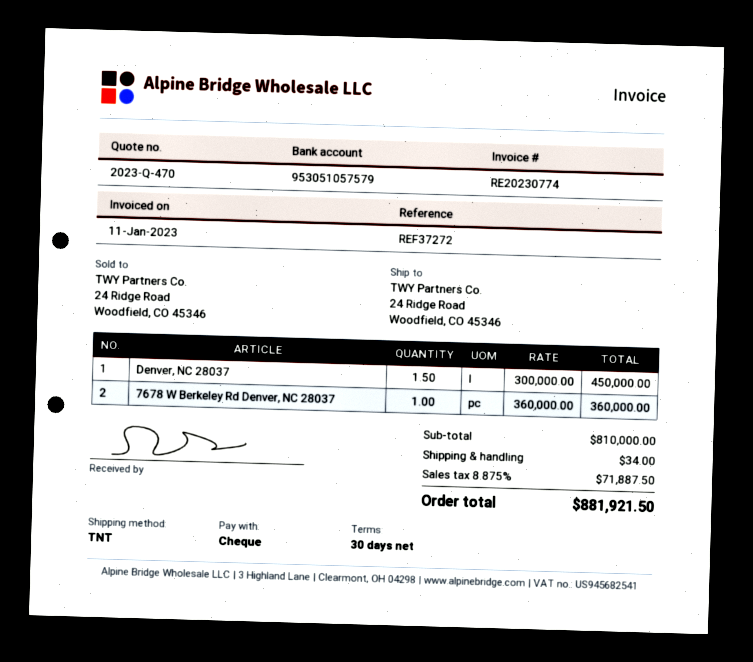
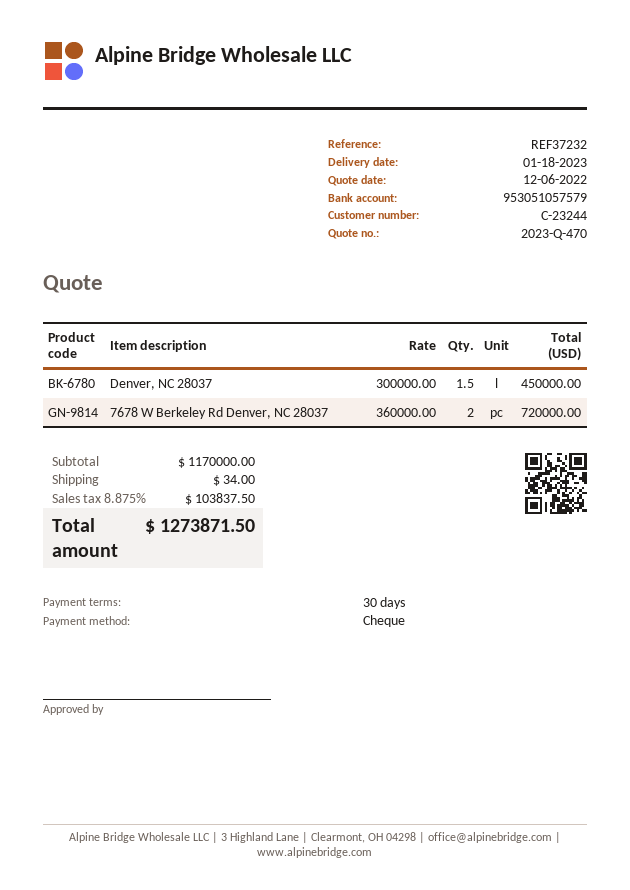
reference: REF37272 -> REF37232
7678 W Berkeley Rd Denver, NC 28037: 1 x 360000.00 = 360000.00 -> 2 x 360000.00 = 720000.00
subtotal: 810000.00 -> 1170000.00
tax: 8.875% = 71887.50 -> 8.875% = 103837.50
total: 881921.50 -> 1273871.50

